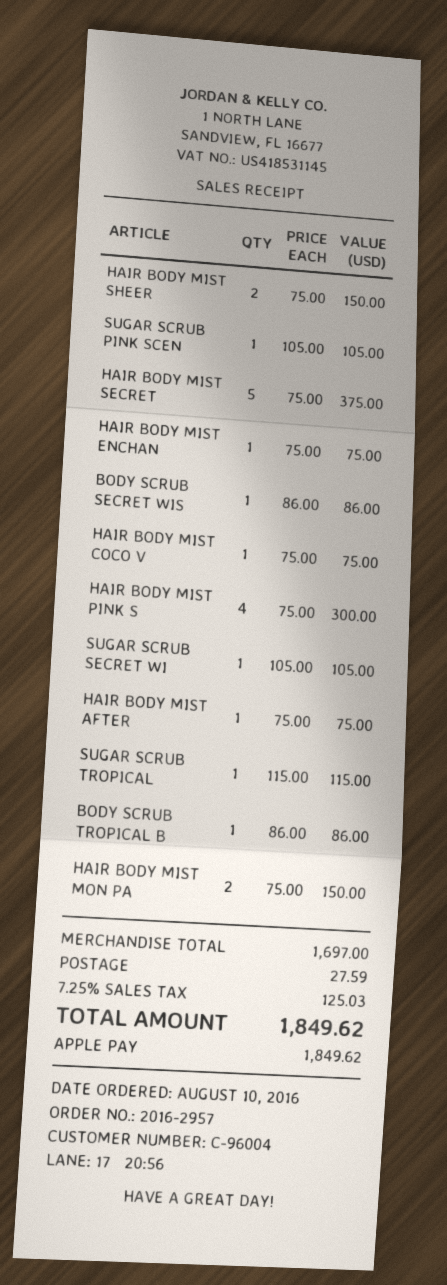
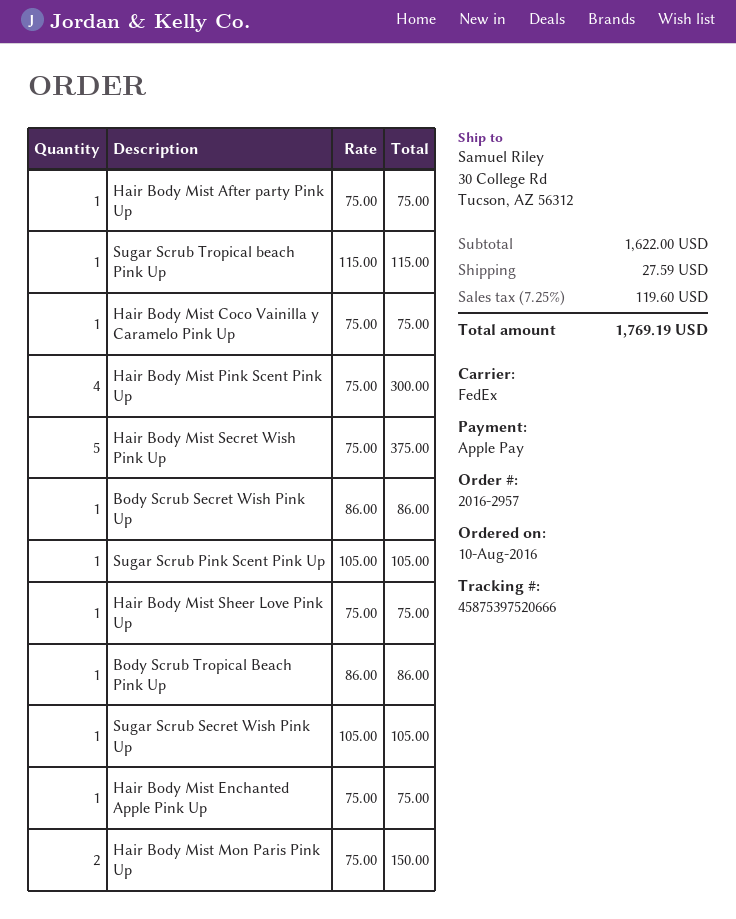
HAIR BODY MIST SHEER: 2 x 75.00 = 150.00 -> 1 x 75.00 = 75.00
subtotal: 1697.00 -> 1622.00
tax: 7.25% = 125.03 -> 7.25% = 119.60
total: 1849.62 -> 1769.19

